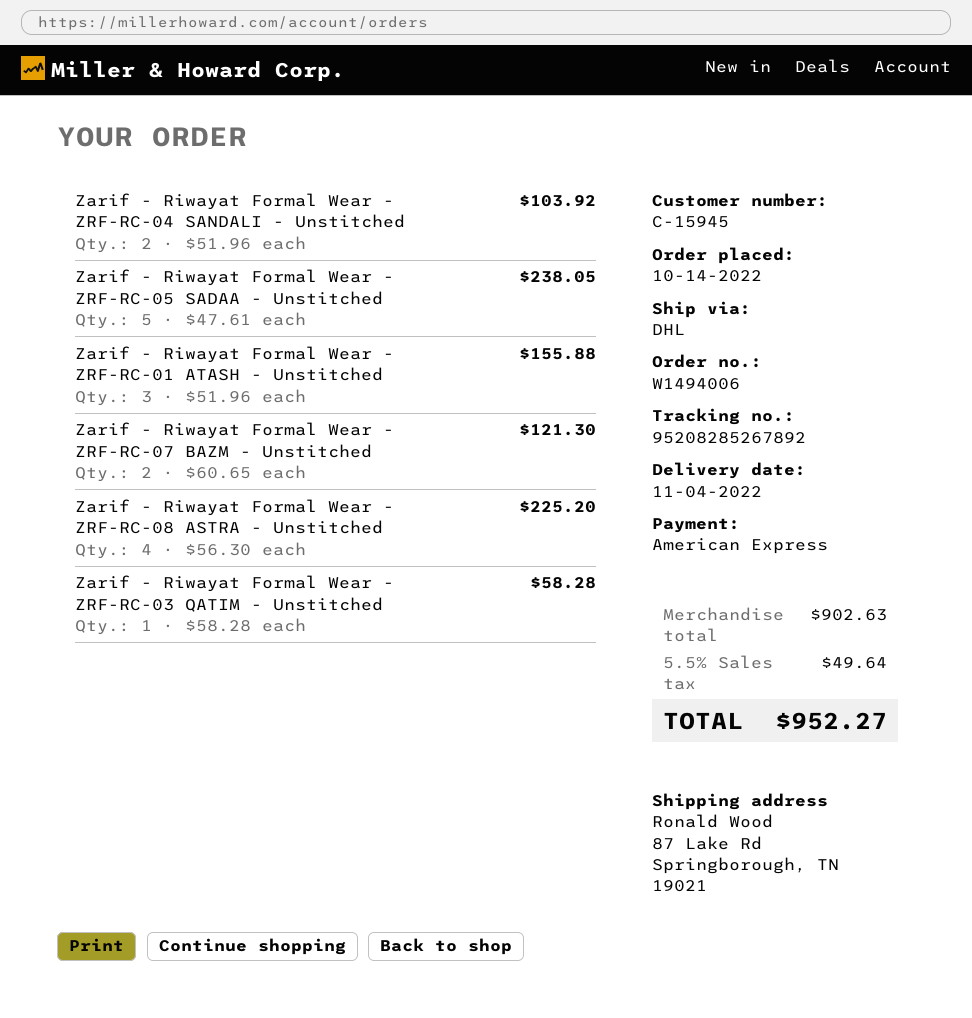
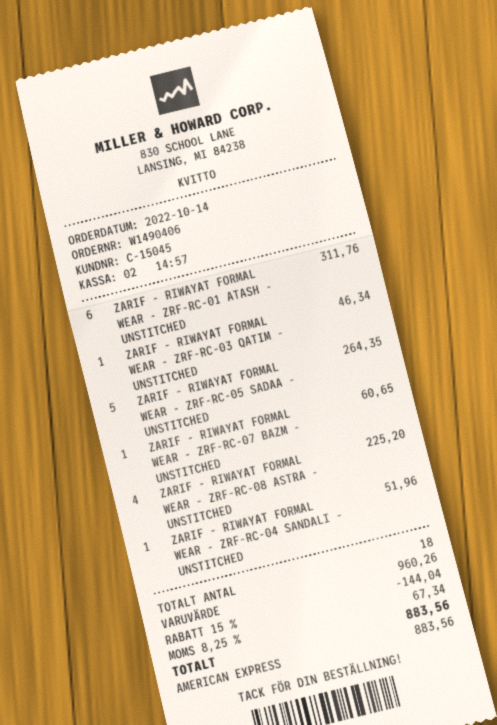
order number: W1494006 -> W1490406
customer number: C-15945 -> C-15045
Zarif - Riwayat Formal Wear - ZRF-RC-04 SANDALI - Unstitched: 2 for 103.92 -> 1 for 51.96
Zarif - Riwayat Formal Wear - ZRF-RC-05 SADAA - Unstitched: 5 for 238.05 -> 5 for 264.35
Zarif - Riwayat Formal Wear - ZRF-RC-01 ATASH - Unstitched: 3 for 155.88 -> 6 for 311.76
Zarif - Riwayat Formal Wear - ZRF-RC-07 BAZM - Unstitched: 2 for 121.30 -> 1 for 60.65
Zarif - Riwayat Formal Wear - ZRF-RC-03 QATIM - Unstitched: 1 for 58.28 -> 1 for 46.34
subtotal: 902.63 -> 960.26
discount: none -> 15% = 144.04
tax: 5.5% = 49.64 -> 8.25% = 67.34
total: 952.27 -> 883.56

